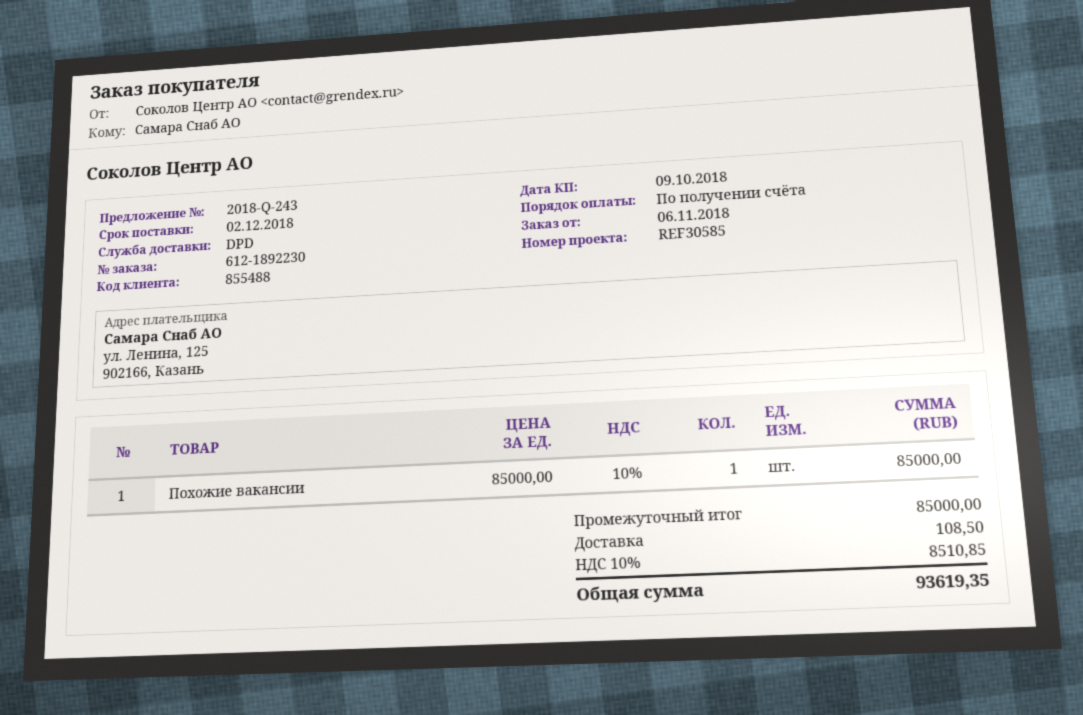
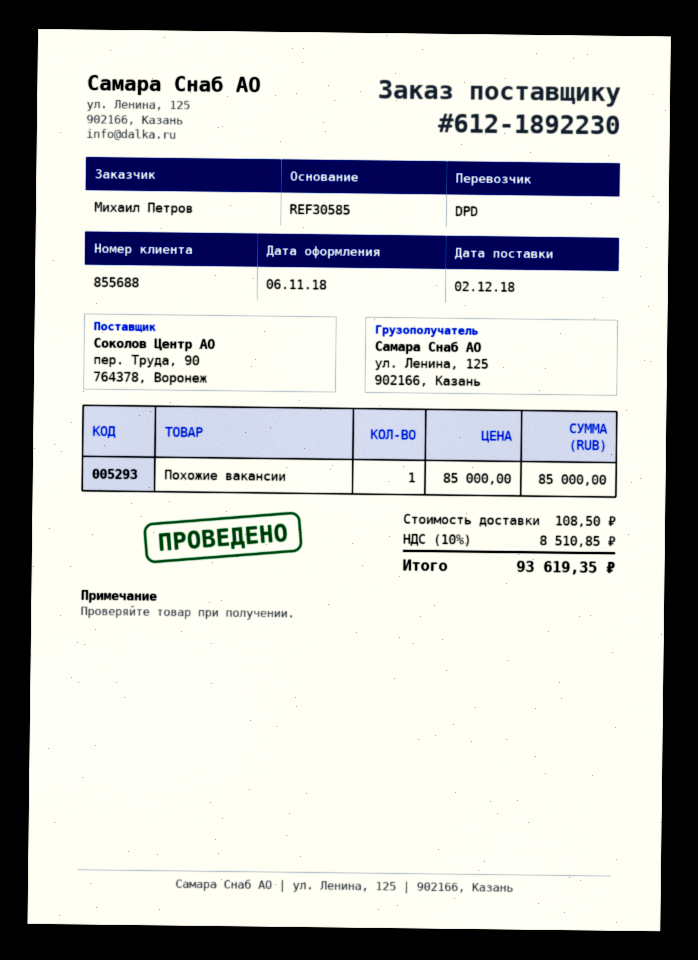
customer number: 855488 -> 855688

